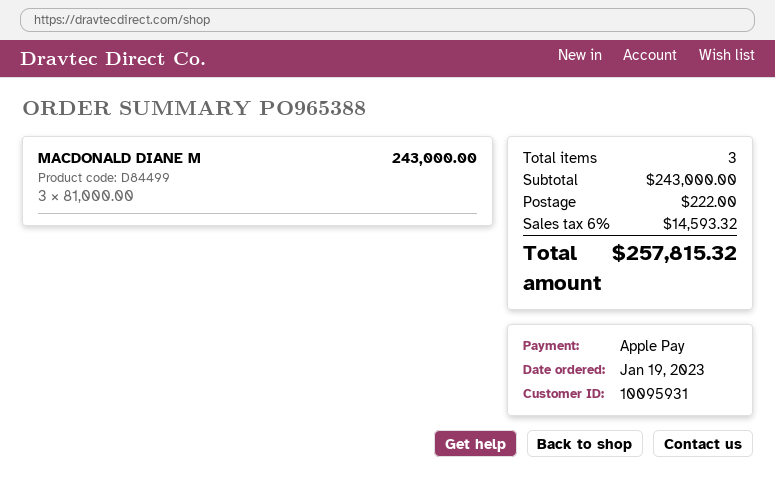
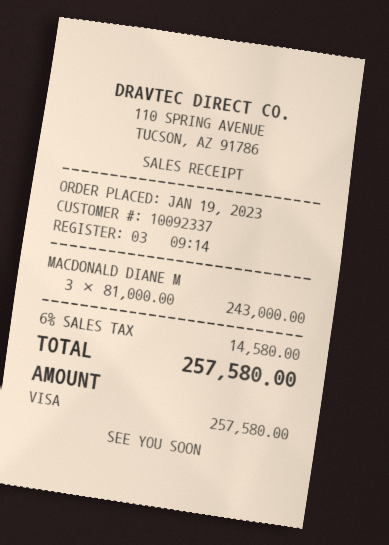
customer number: 10095931 -> 10092337
payment method: Apple Pay -> Visa
shipping: 222.00 -> none
tax: 6% = 14593.32 -> 6% = 14580.00
total: 257815.32 -> 257580.00

